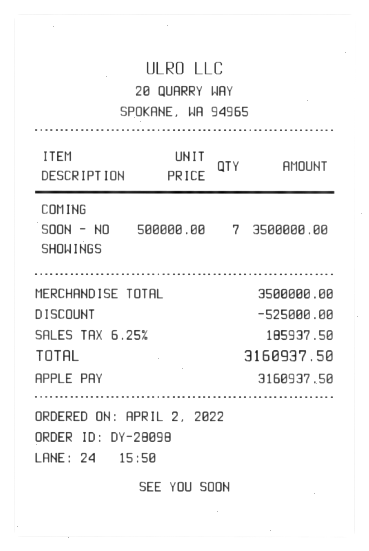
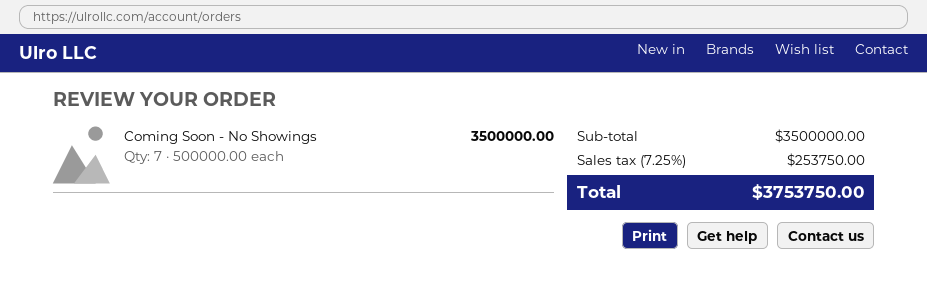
discount: 525000.00 -> none
tax: 6.25% = 185937.50 -> 7.25% = 253750.00
total: 3160937.50 -> 3753750.00

